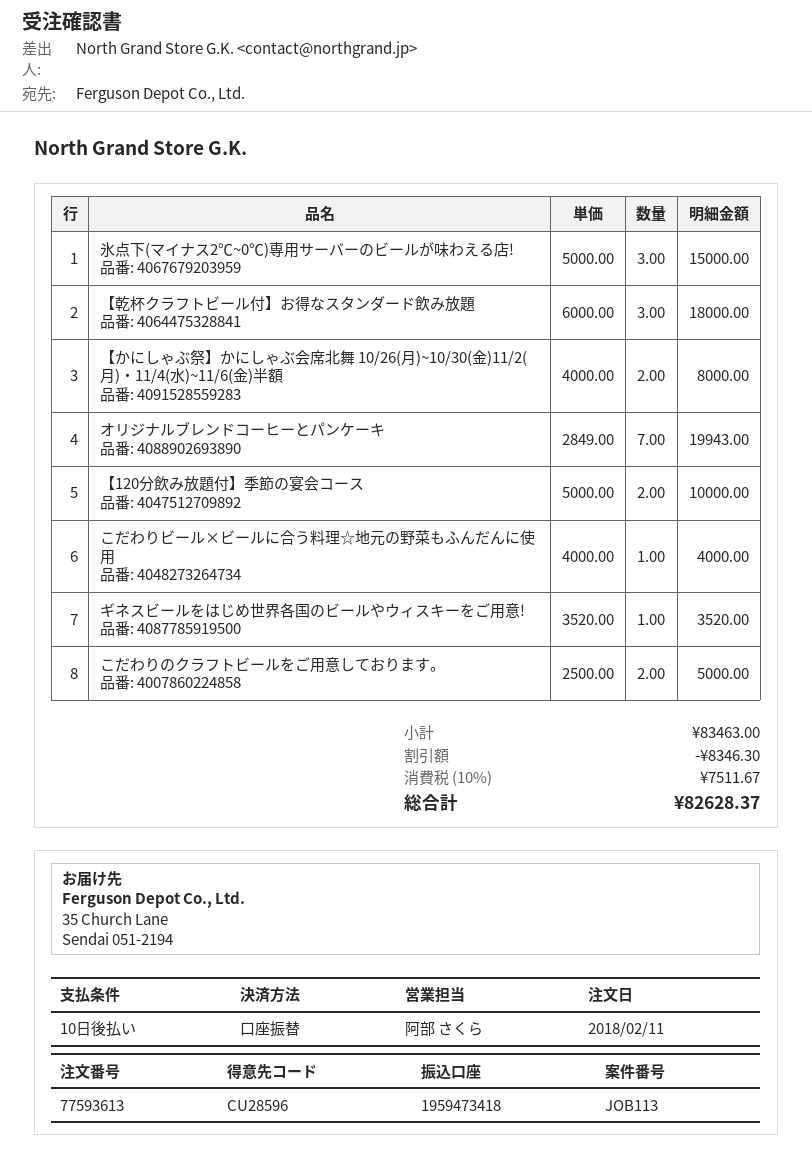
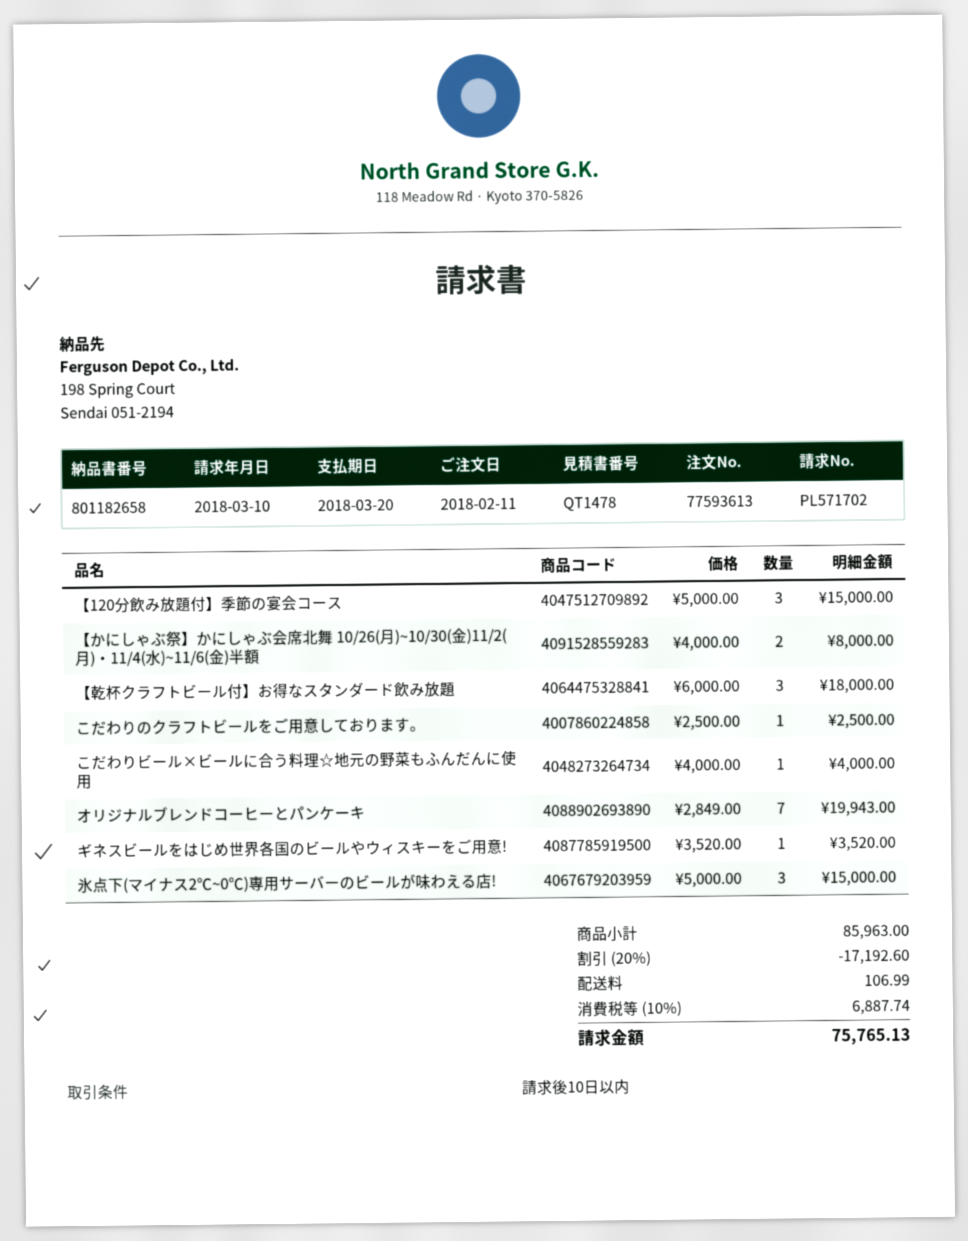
ship to: 35 Church Lane, Sendai 051-2194 -> 198 Spring Court, Sendai 051-2194
【120分飲み放題付】季節の宴会コース: 2 x 5000.00 = 10000.00 -> 3 x 5000.00 = 15000.00
こだわりのクラフトビールをご用意しております。: 2 x 2500.00 = 5000.00 -> 1 x 2500.00 = 2500.00
subtotal: 83463.00 -> 85963.00
discount: 8346.30 -> 17192.60
shipping: none -> 106.99
tax: 10% = 7511.67 -> 10% = 6887.74
total: 82628.37 -> 75765.13

